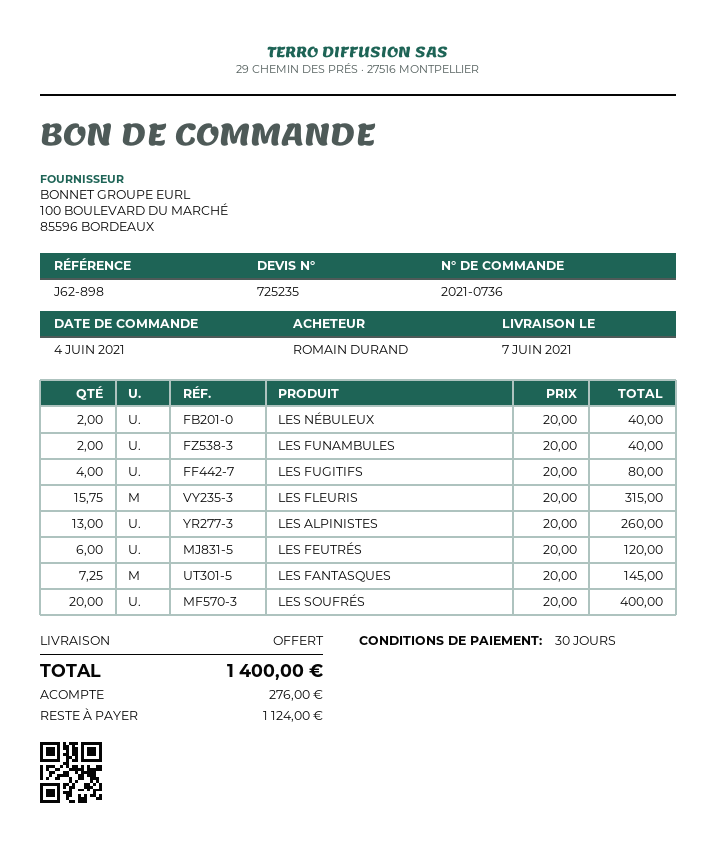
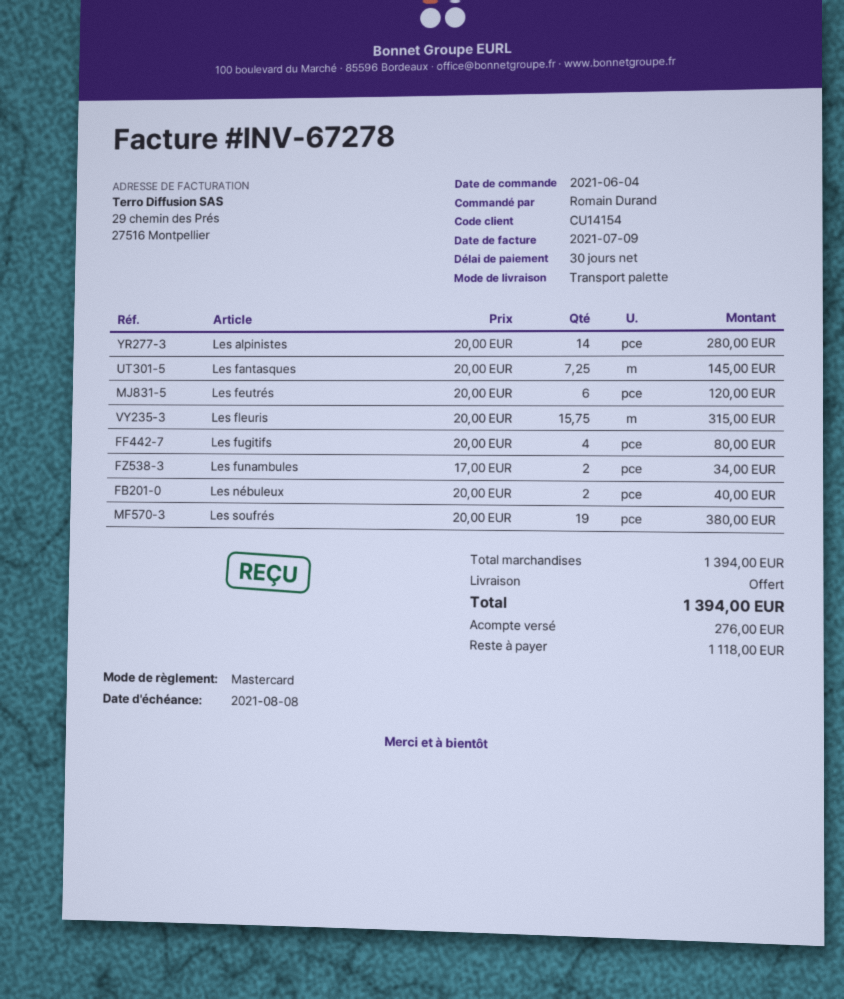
LES FUNAMBULES: 2 x 20.00 = 40.00 -> 2 x 17.00 = 34.00
LES ALPINISTES: 13 x 20.00 = 260.00 -> 14 x 20.00 = 280.00
LES SOUFRÉS: 20 x 20.00 = 400.00 -> 19 x 20.00 = 380.00
total: 1400.00 -> 1394.00
balance: 1124.00 -> 1118.00

